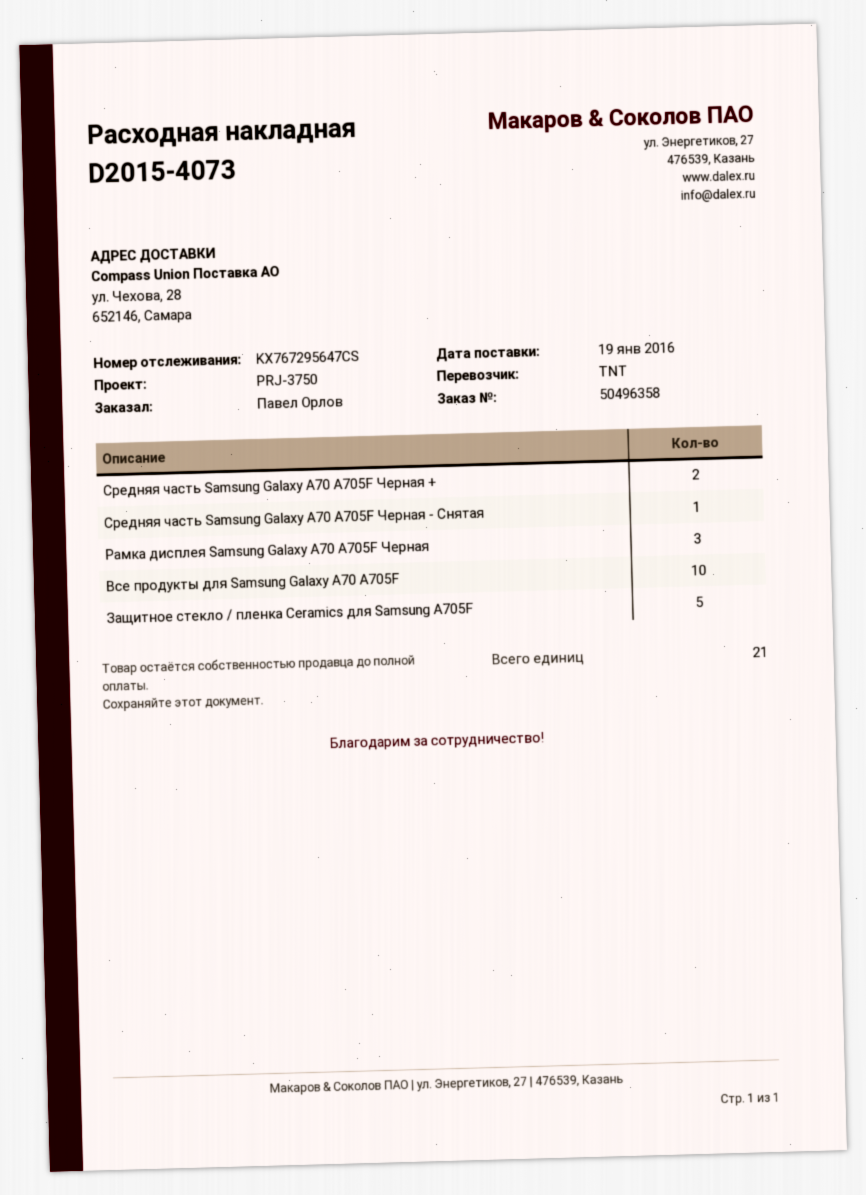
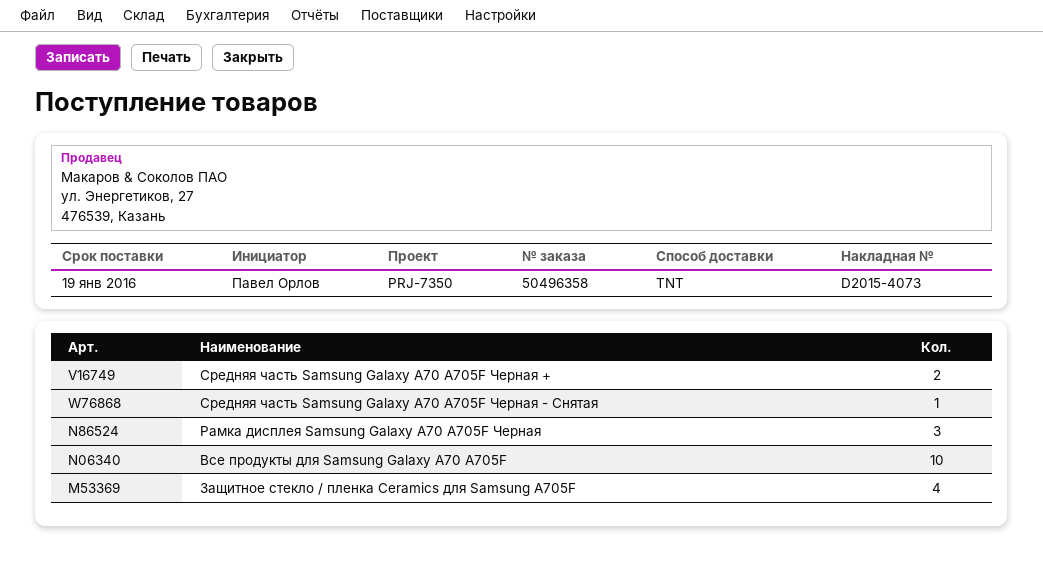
reference: PRJ-3750 -> PRJ-7350
Защитное стекло / пленка Ceramics для Samsung A705F: 5 -> 4

